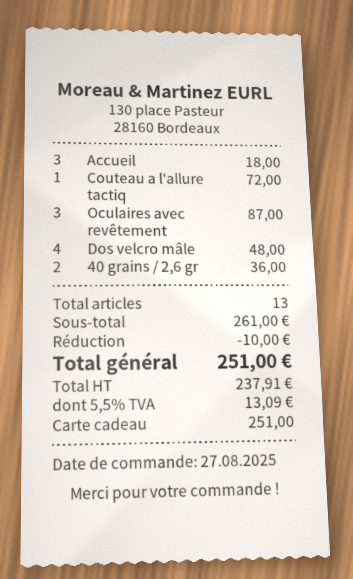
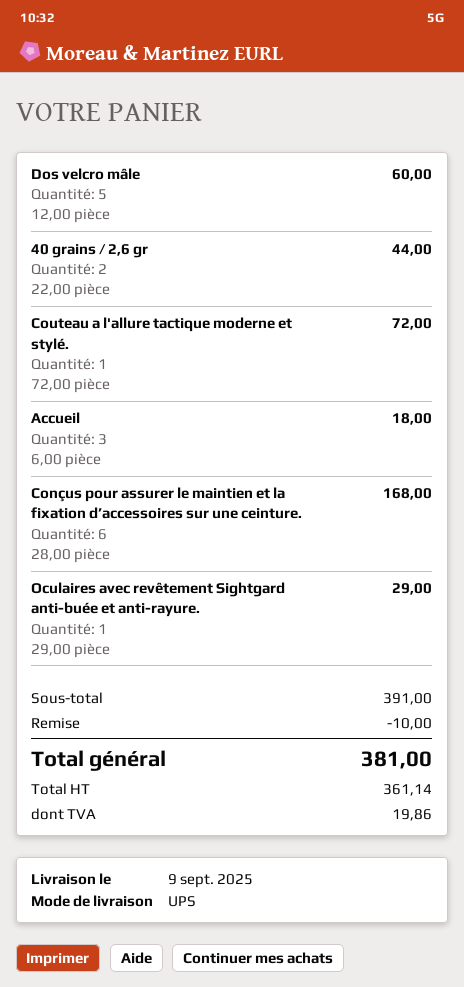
Oculaires avec revêtement: 3 for 87.00 -> 1 for 29.00
Dos velcro mâle: 4 for 48.00 -> 5 for 60.00
40 grains / 2,6 gr: 2 for 36.00 -> 2 for 44.00
Conçus pour assurer le maintien et la fixation d’accessoires sur une ceinture.: none -> 6 for 168.00
subtotal: 261.00 -> 391.00
net: 237.91 -> 361.14
tax: 13.09 -> 19.86
total: 251.00 -> 381.00

